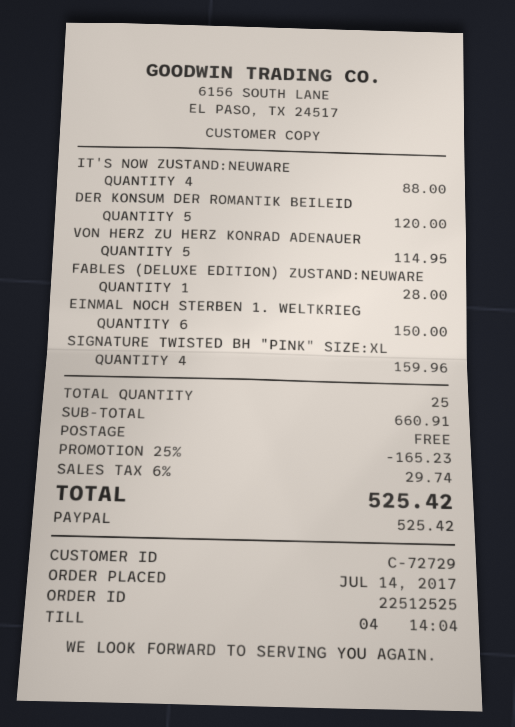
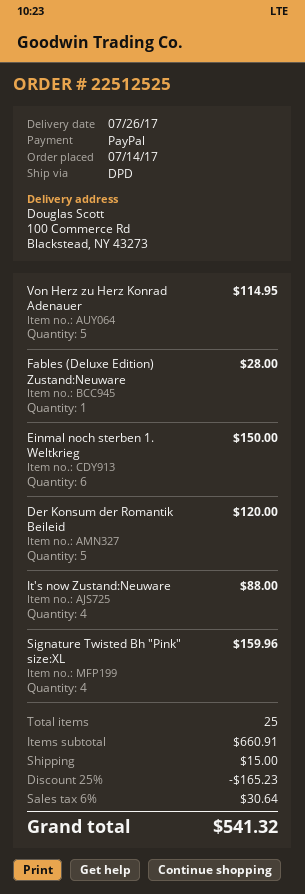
shipping: 0.00 -> 15.00
tax: 6% = 29.74 -> 6% = 30.64
total: 525.42 -> 541.32

